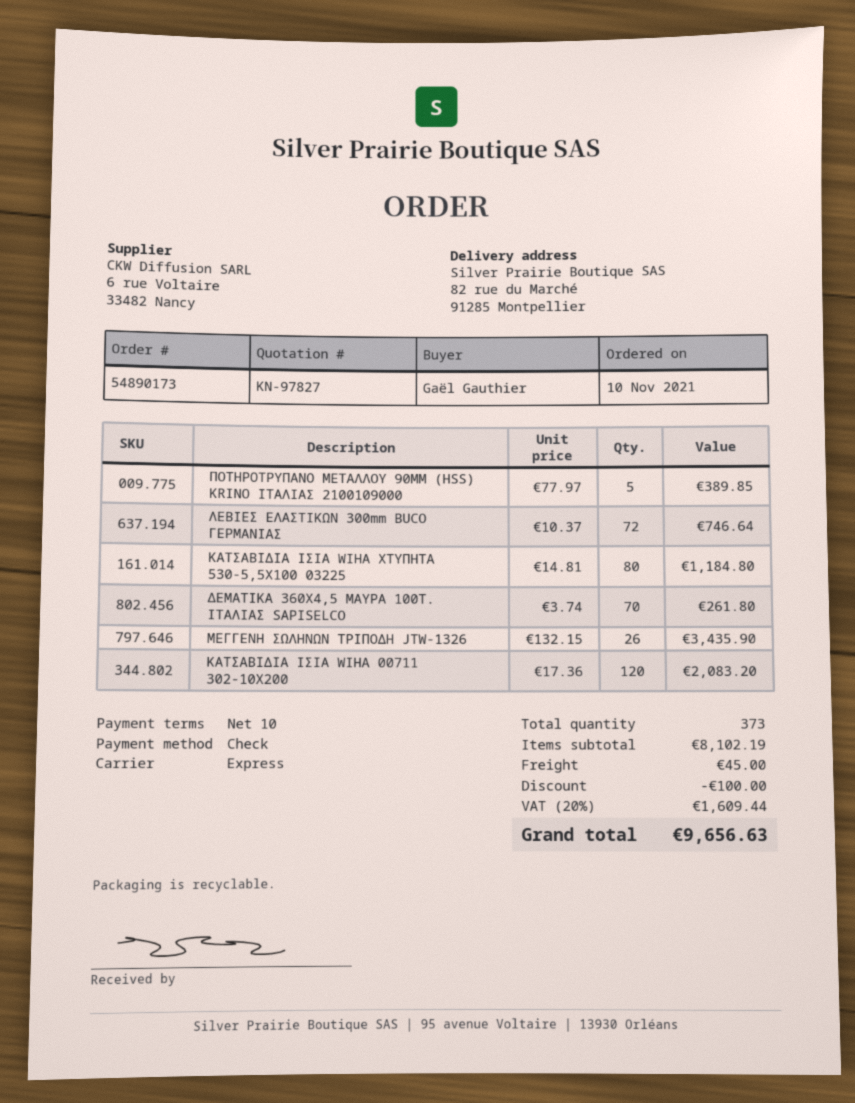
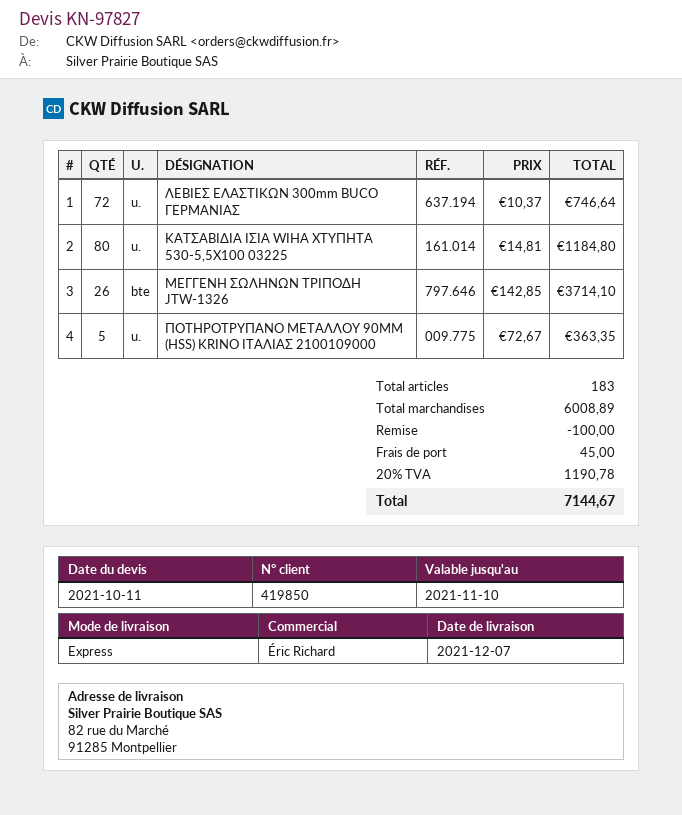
ΠΟΤΗΡΟΤΡΥΠΑΝΟ ΜΕΤΑΛΛΟΥ 90MM (HSS) KRINO ΙΤΑΛΙΑΣ 2100109000: 5 x 77.97 = 389.85 -> 5 x 72.67 = 363.35
ΔΕΜΑΤΙΚΑ 360Χ4,5 ΜΑΥΡΑ 100Τ. ΙΤΑΛΙΑΣ SAPISELCO: 70 x 3.74 = 261.80 -> none
ΜΕΓΓΕΝΗ ΣΩΛΗΝΩΝ ΤΡΙΠΟΔΗ JTW-1326: 26 x 132.15 = 3435.90 -> 26 x 142.85 = 3714.10
ΚΑΤΣΑΒΙΔΙΑ ΙΣΙΑ WIHA 00711 302-10X200: 120 x 17.36 = 2083.20 -> none
total quantity: 373 -> 183
subtotal: 8102.19 -> 6008.89
tax: 20% = 1609.44 -> 20% = 1190.78
total: 9656.63 -> 7144.67

